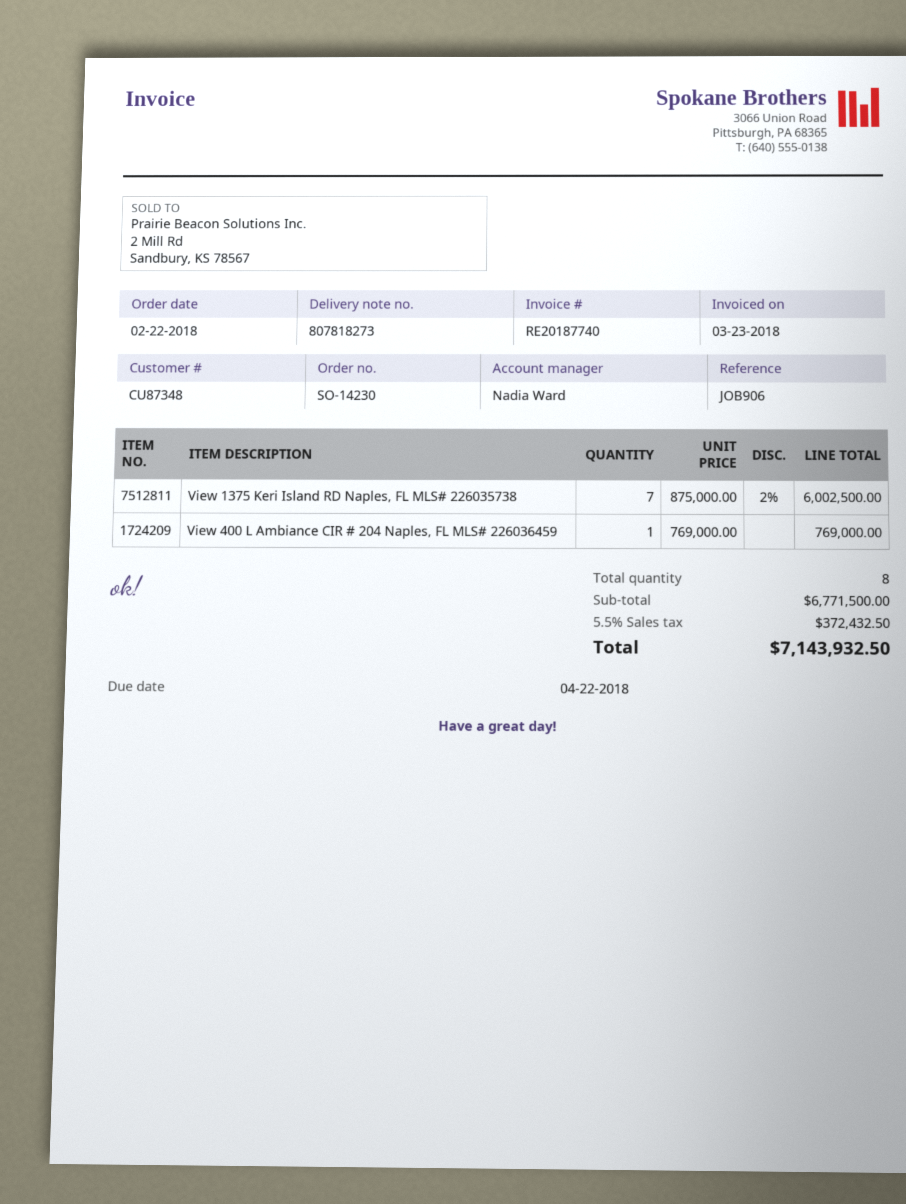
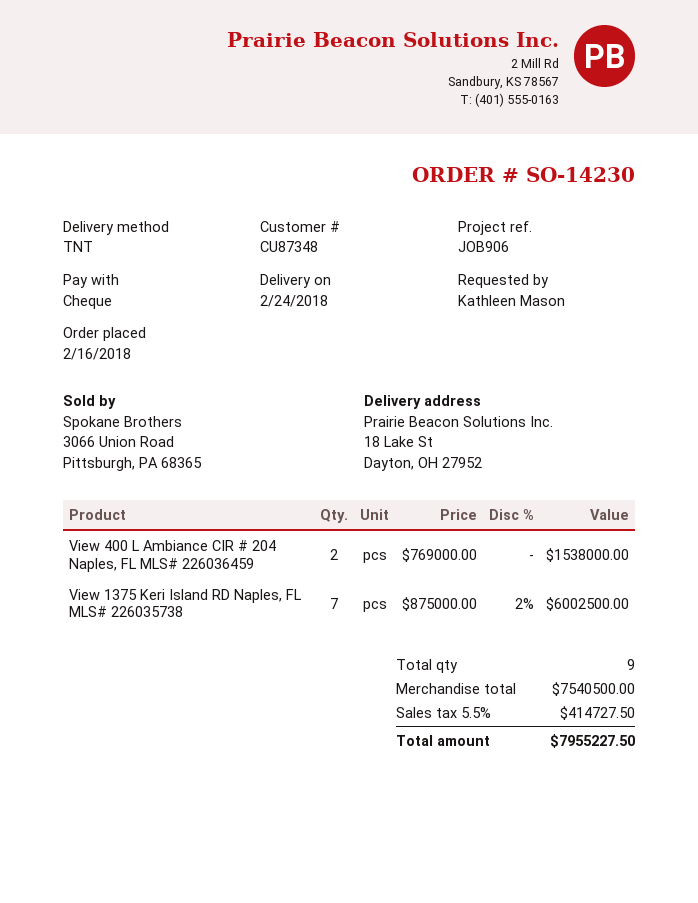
order date: 2018-02-22 -> 2018-02-16
View 400 L Ambiance CIR # 204 Naples, FL MLS# 226036459: 1 x 769000.00 = 769000.00 -> 2 x 769000.00 = 1538000.00
total quantity: 8 -> 9
subtotal: 6771500.00 -> 7540500.00
tax: 5.5% = 372432.50 -> 5.5% = 414727.50
total: 7143932.50 -> 7955227.50

